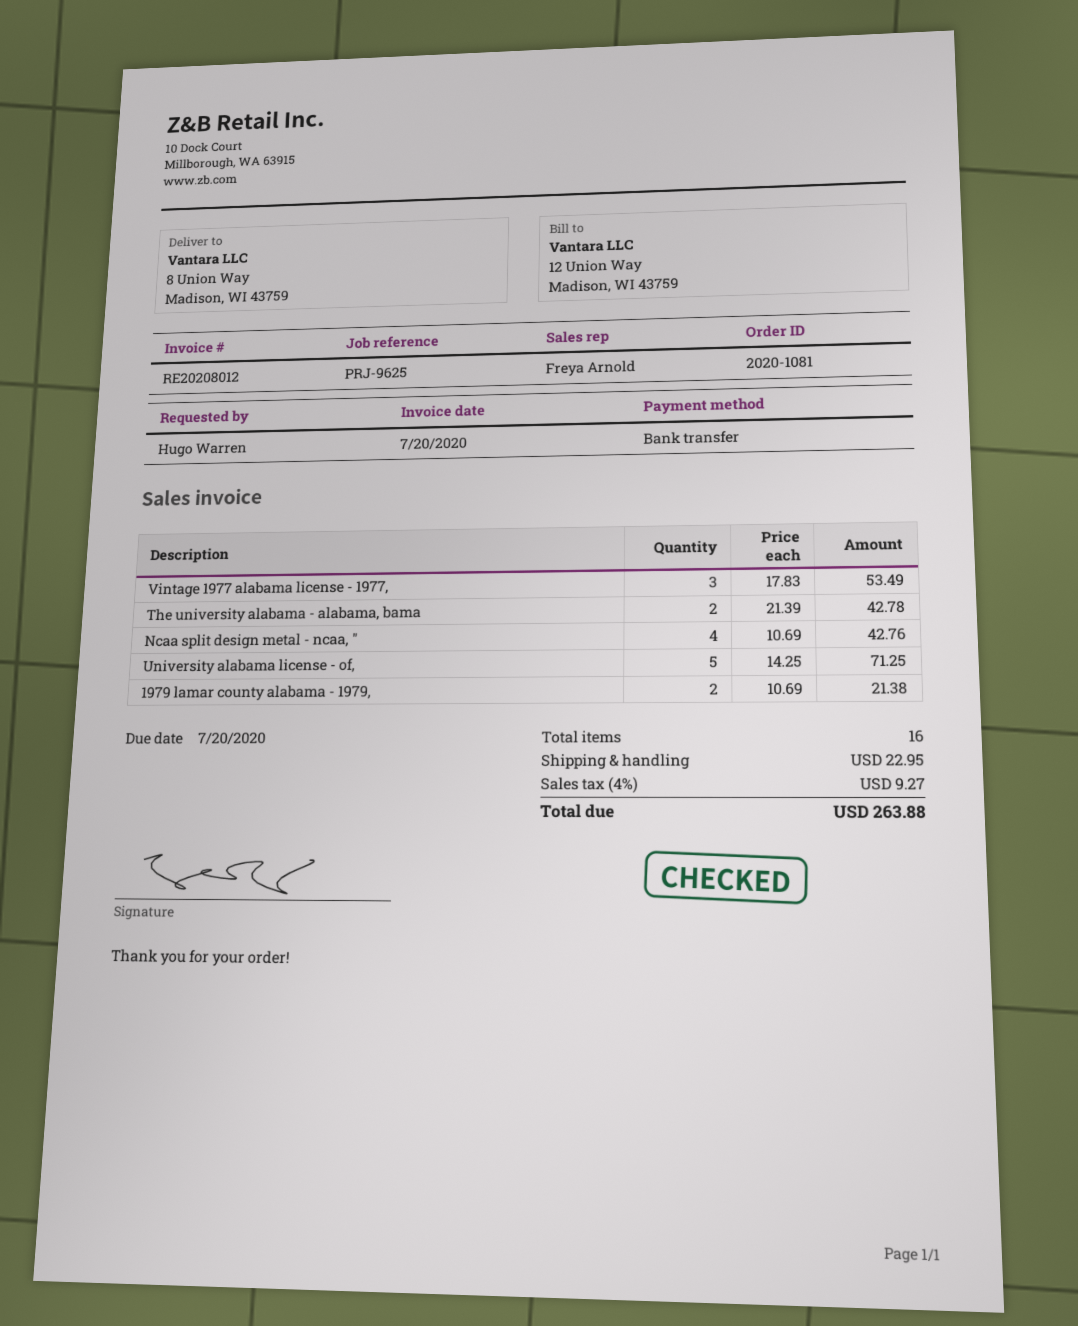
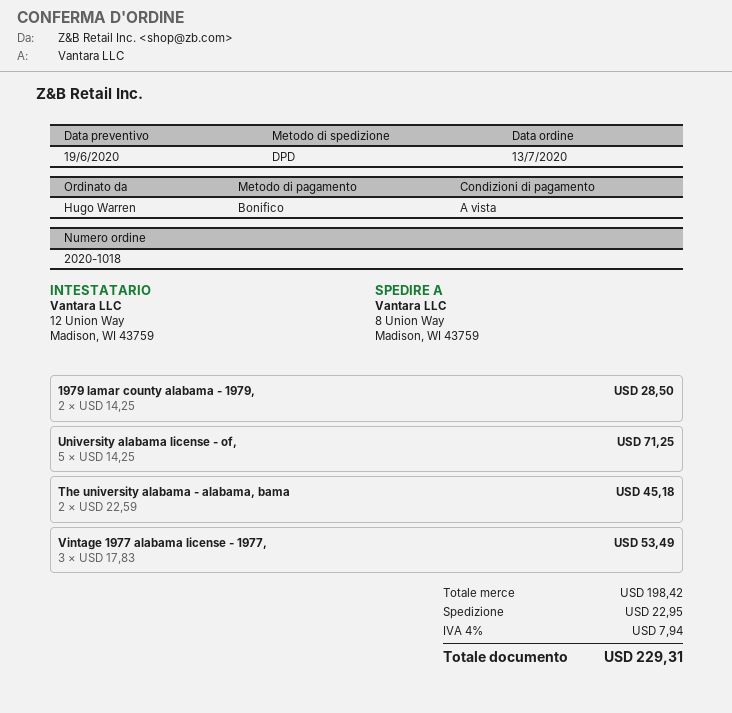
order number: 2020-1081 -> 2020-1018
The university alabama - alabama, bama: 2 x 21.39 = 42.78 -> 2 x 22.59 = 45.18
Ncaa split design metal - ncaa, ": 4 x 10.69 = 42.76 -> none
1979 lamar county alabama - 1979,: 2 x 10.69 = 21.38 -> 2 x 14.25 = 28.50
tax: 4% = 9.27 -> 4% = 7.94
total: 263.88 -> 229.31

